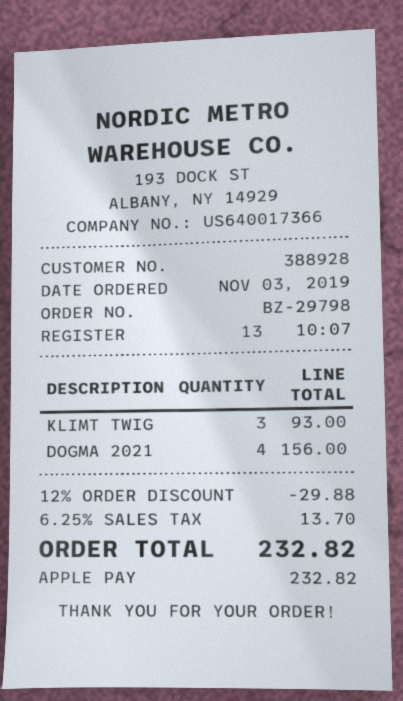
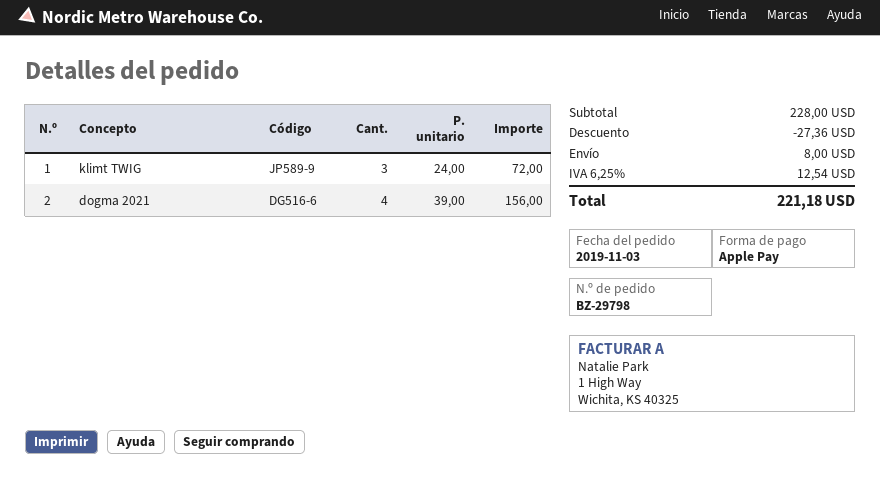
KLIMT TWIG: 3 for 93.00 -> 3 for 72.00
discount: 29.88 -> 27.36
shipping: none -> 8.00
tax: 6.25% = 13.70 -> 6.25% = 12.54
total: 232.82 -> 221.18

